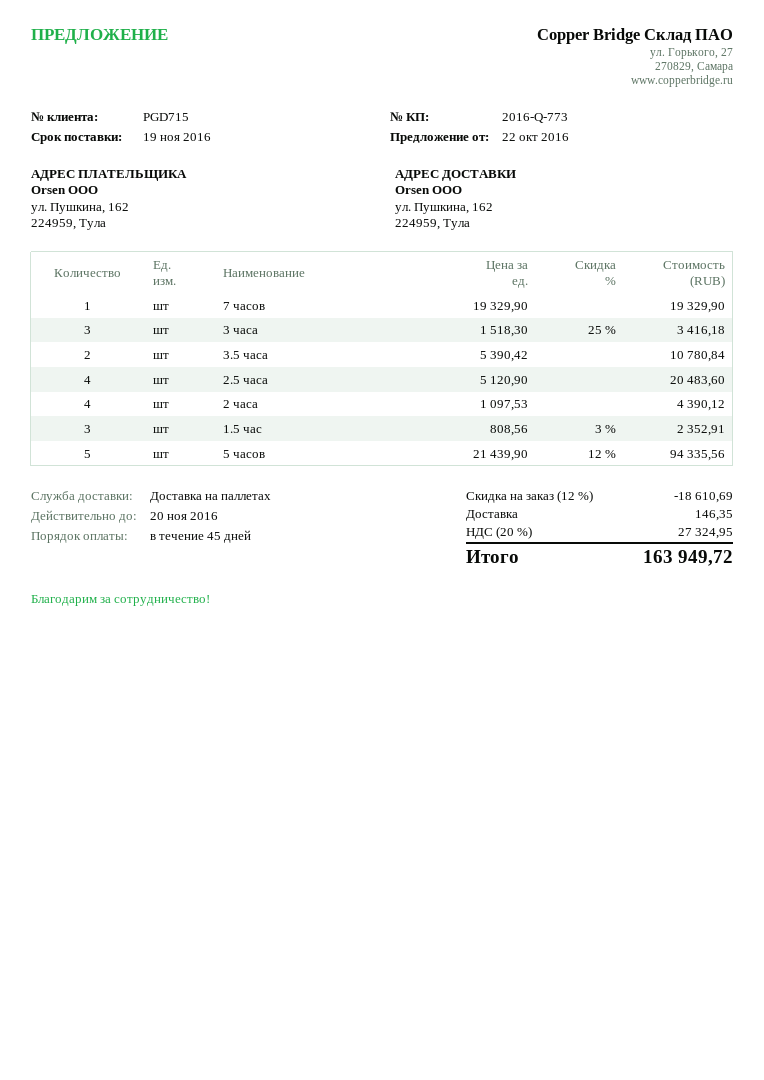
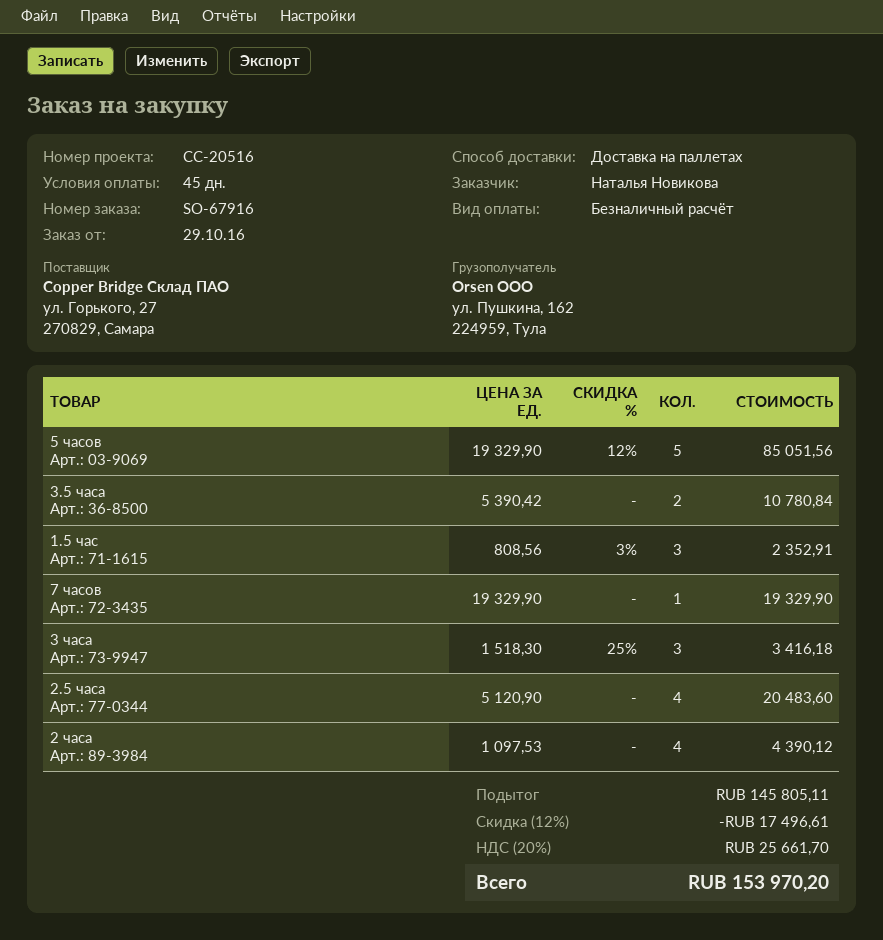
5 часов: 5 x 21439.90 - 12% = 94335.56 -> 5 x 19329.90 - 12% = 85051.56
discount: 12% = 18610.69 -> 12% = 17496.61
shipping: 146.35 -> none
tax: 20% = 27324.95 -> 20% = 25661.70
total: 163949.72 -> 153970.20

